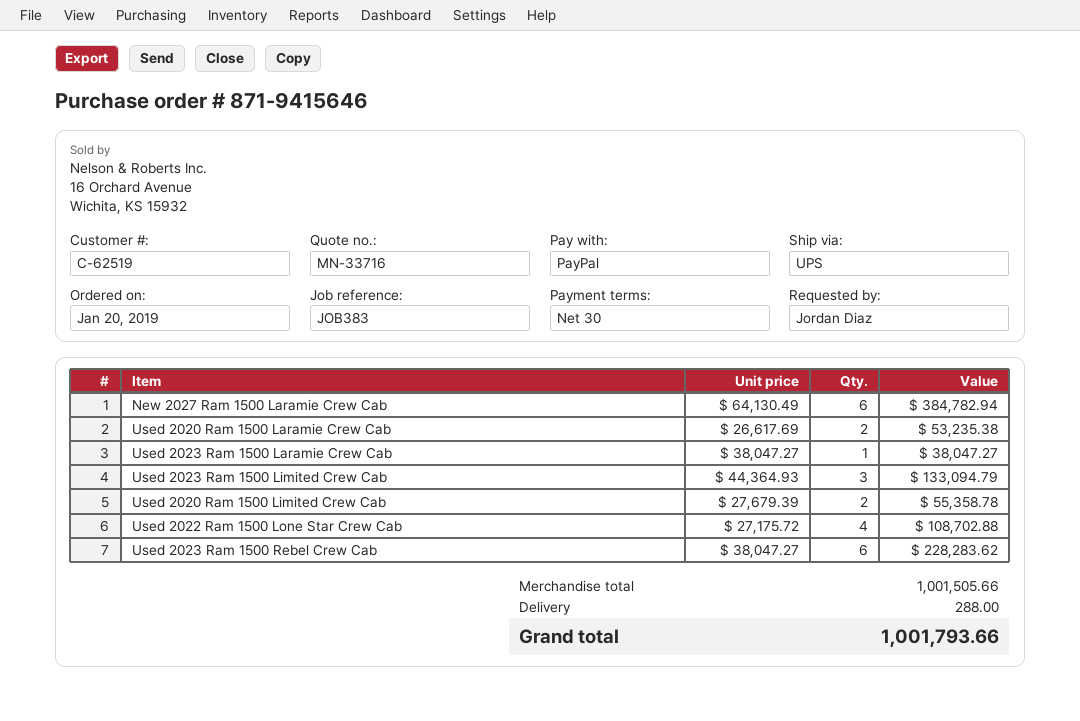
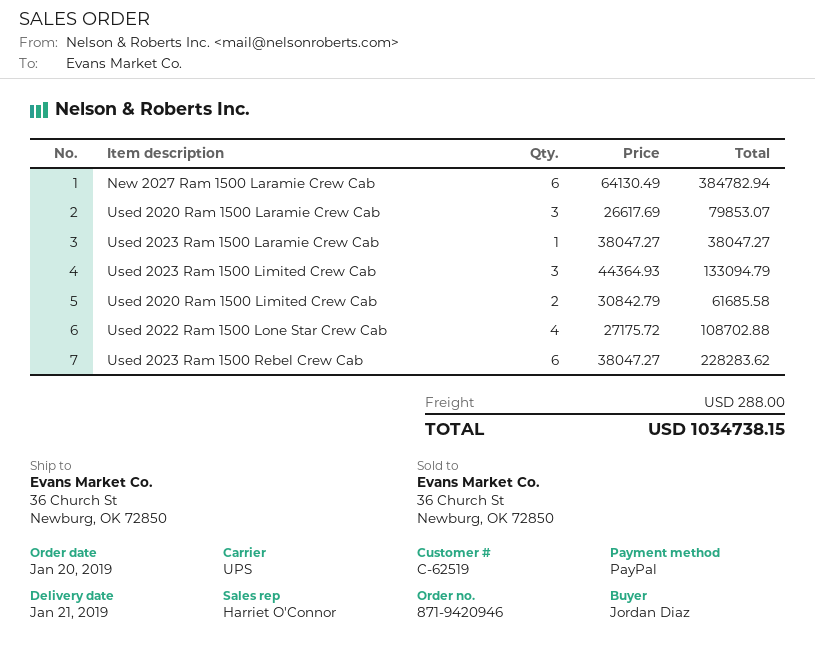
order number: 871-9415646 -> 871-9420946
Used 2020 Ram 1500 Laramie Crew Cab: 2 x 26617.69 = 53235.38 -> 3 x 26617.69 = 79853.07
Used 2020 Ram 1500 Limited Crew Cab: 2 x 27679.39 = 55358.78 -> 2 x 30842.79 = 61685.58
total: 1001793.66 -> 1034738.15

